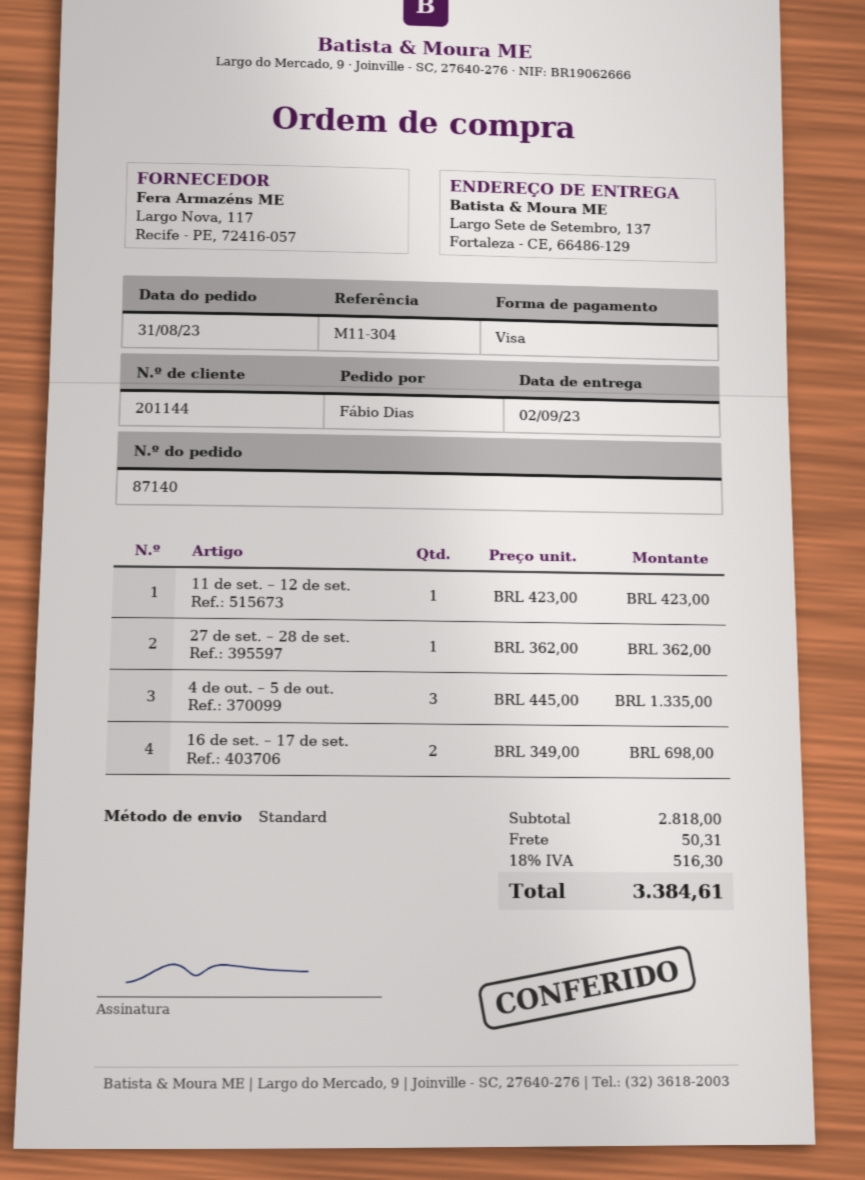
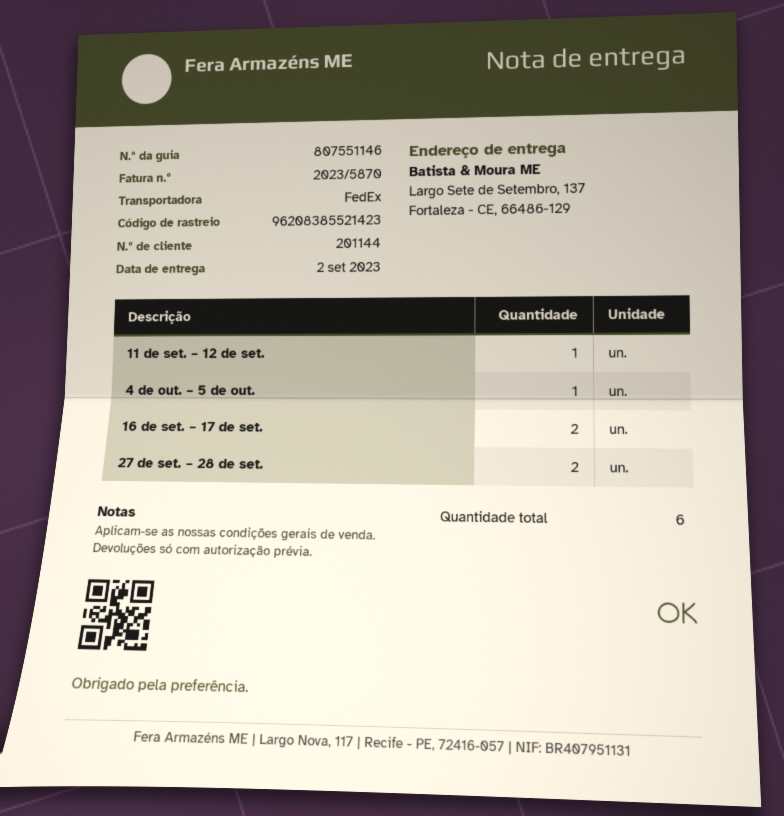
shipping method: standard -> FedEx
27 de set. – 28 de set.: 1 -> 2
4 de out. – 5 de out.: 3 -> 1

